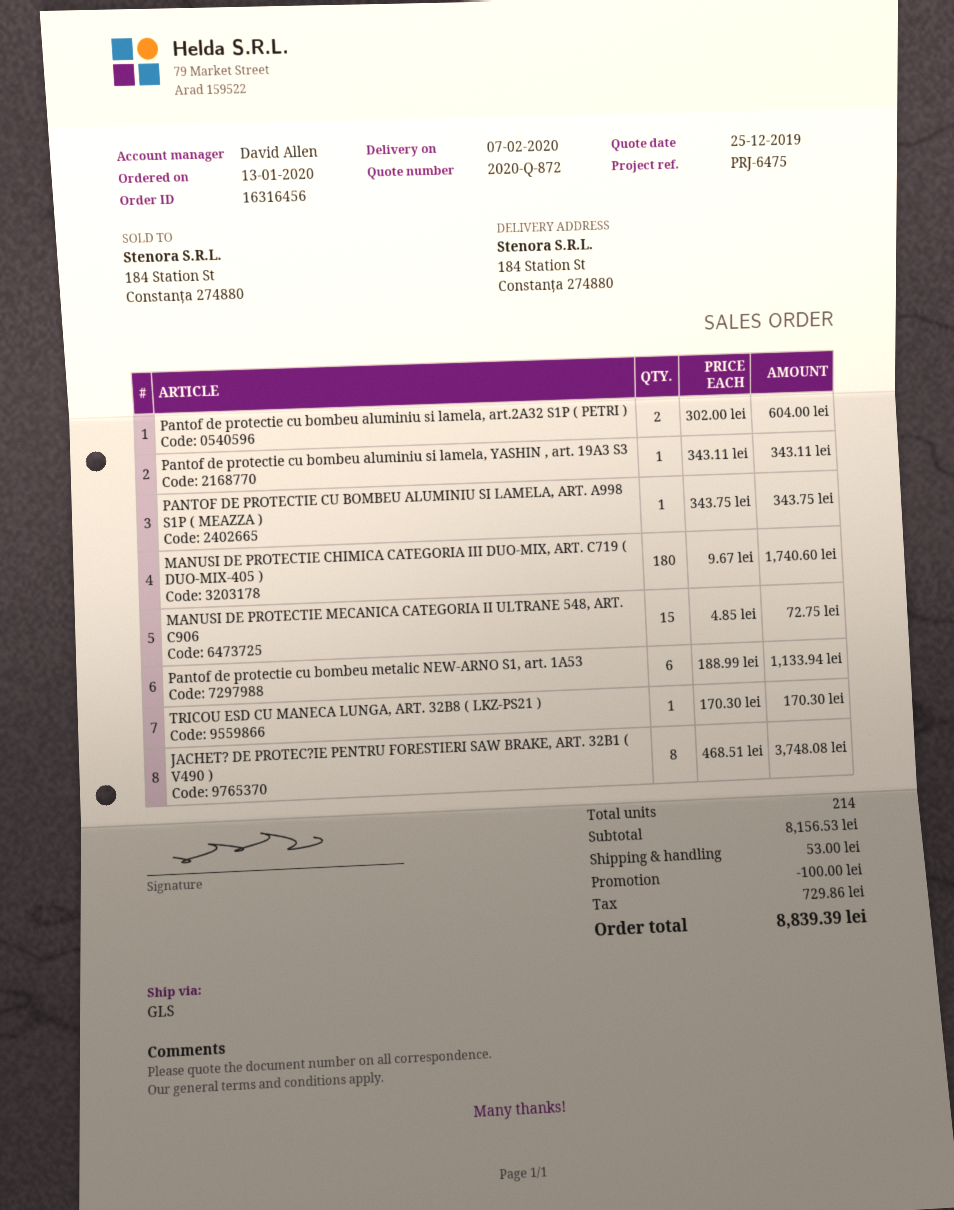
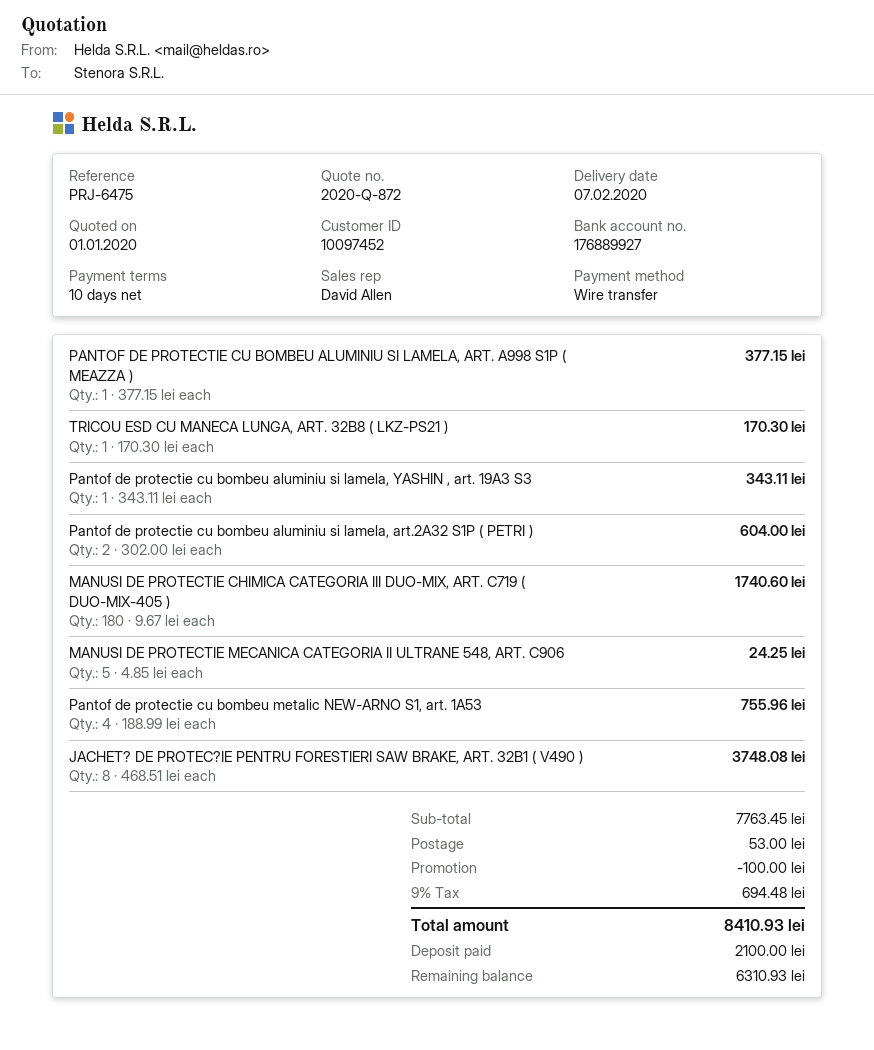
quote date: 2019-12-25 -> 2020-01-01
PANTOF DE PROTECTIE CU BOMBEU ALUMINIU SI LAMELA, ART. A998 S1P ( MEAZZA ): 1 x 343.75 = 343.75 -> 1 x 377.15 = 377.15
MANUSI DE PROTECTIE MECANICA CATEGORIA II ULTRANE 548, ART. C906: 15 x 4.85 = 72.75 -> 5 x 4.85 = 24.25
Pantof de protectie cu bombeu metalic NEW-ARNO S1, art. 1A53: 6 x 188.99 = 1133.94 -> 4 x 188.99 = 755.96
subtotal: 8156.53 -> 7763.45
tax: 729.86 -> 694.48
total: 8839.39 -> 8410.93

